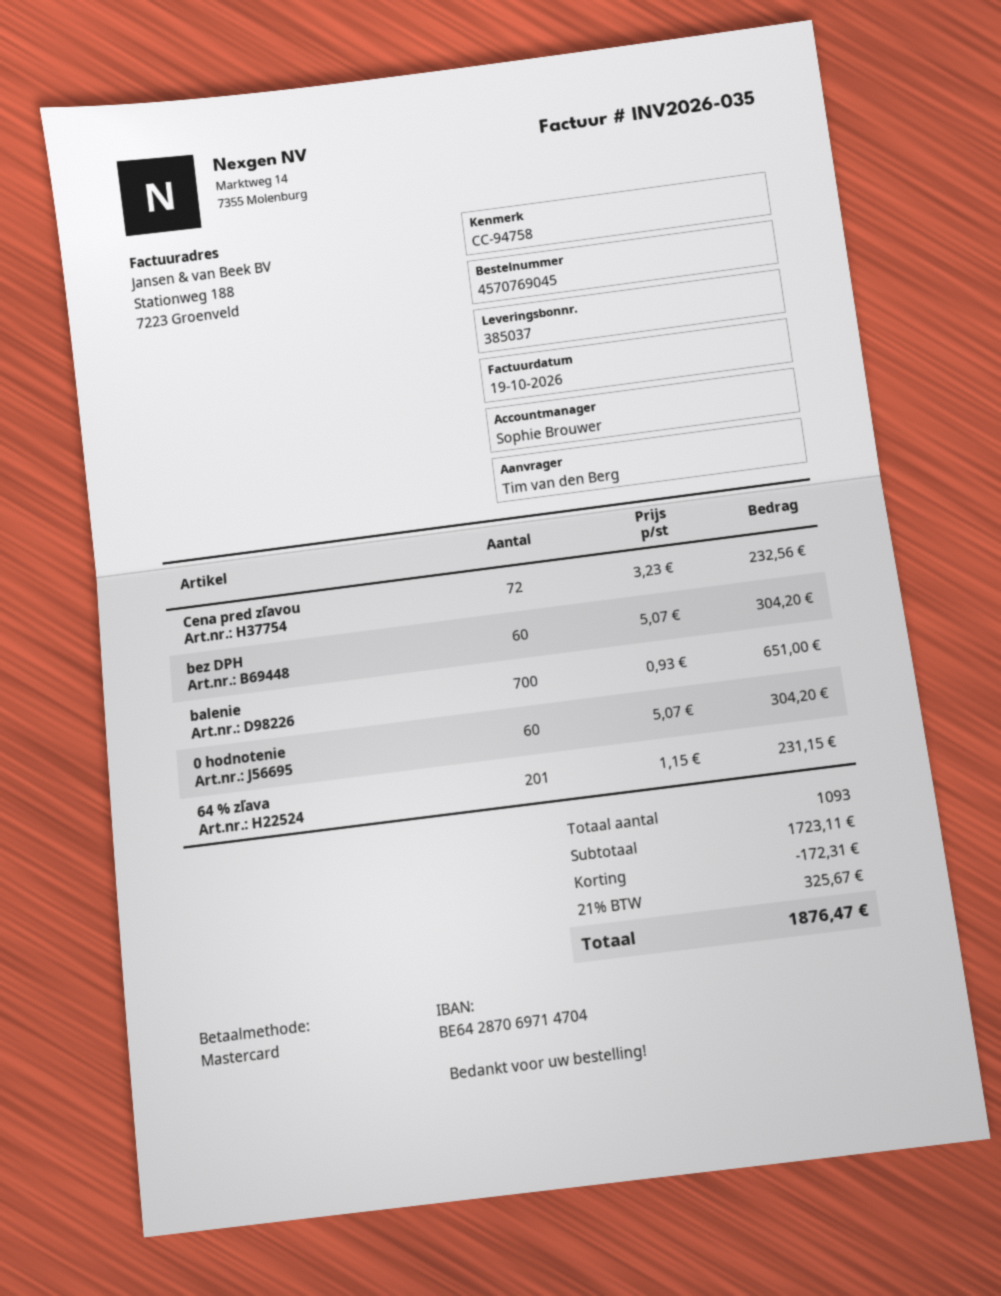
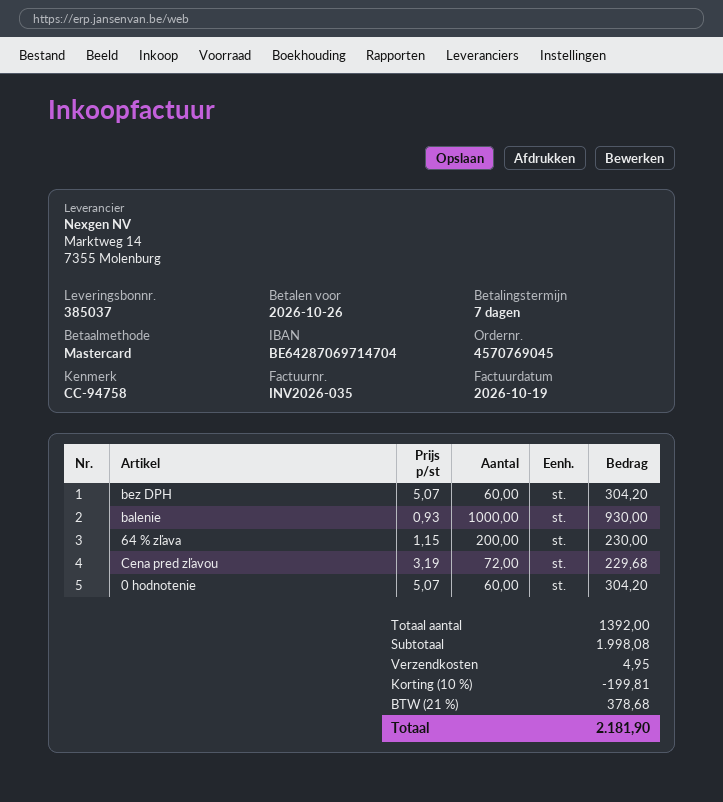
Cena pred zľavou: 72 x 3.23 = 232.56 -> 72 x 3.19 = 229.68
balenie: 700 x 0.93 = 651.00 -> 1000 x 0.93 = 930.00
64 % zľava: 201 x 1.15 = 231.15 -> 200 x 1.15 = 230.00
total quantity: 1093 -> 1392
subtotal: 1723.11 -> 1998.08
discount: 172.31 -> 199.81
shipping: none -> 4.95
tax: 21% = 325.67 -> 21% = 378.68
total: 1876.47 -> 2181.90

